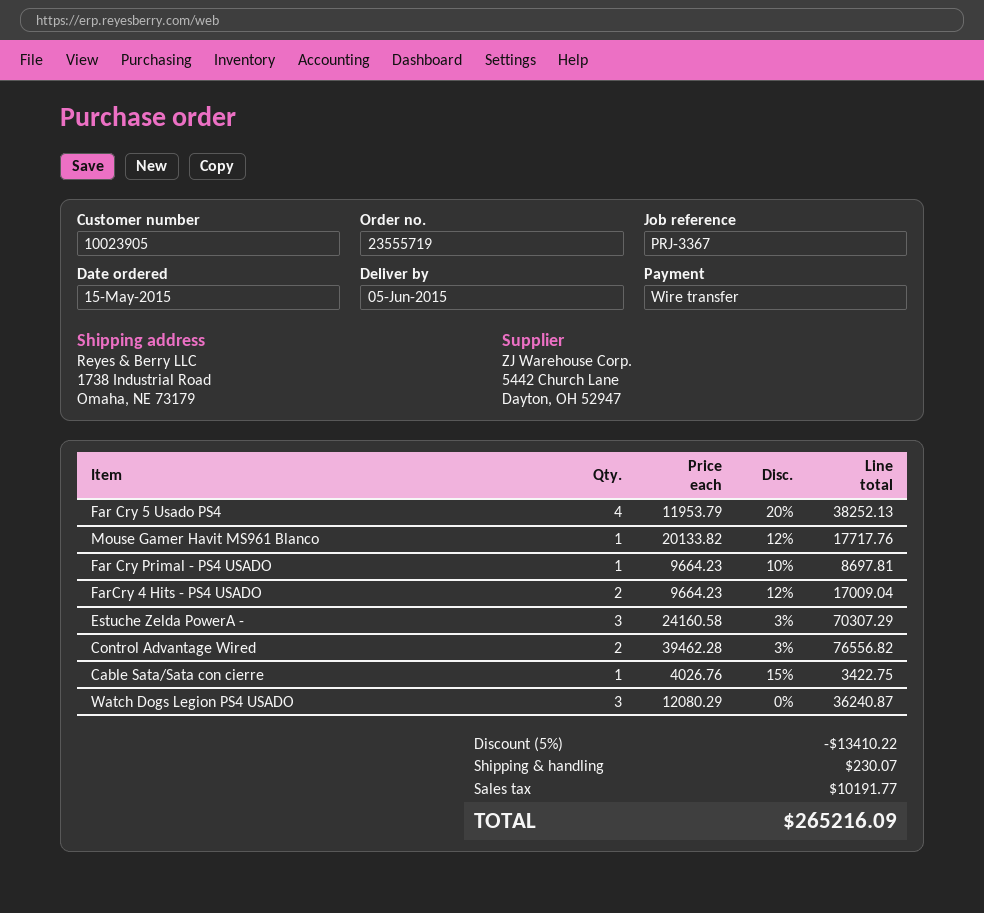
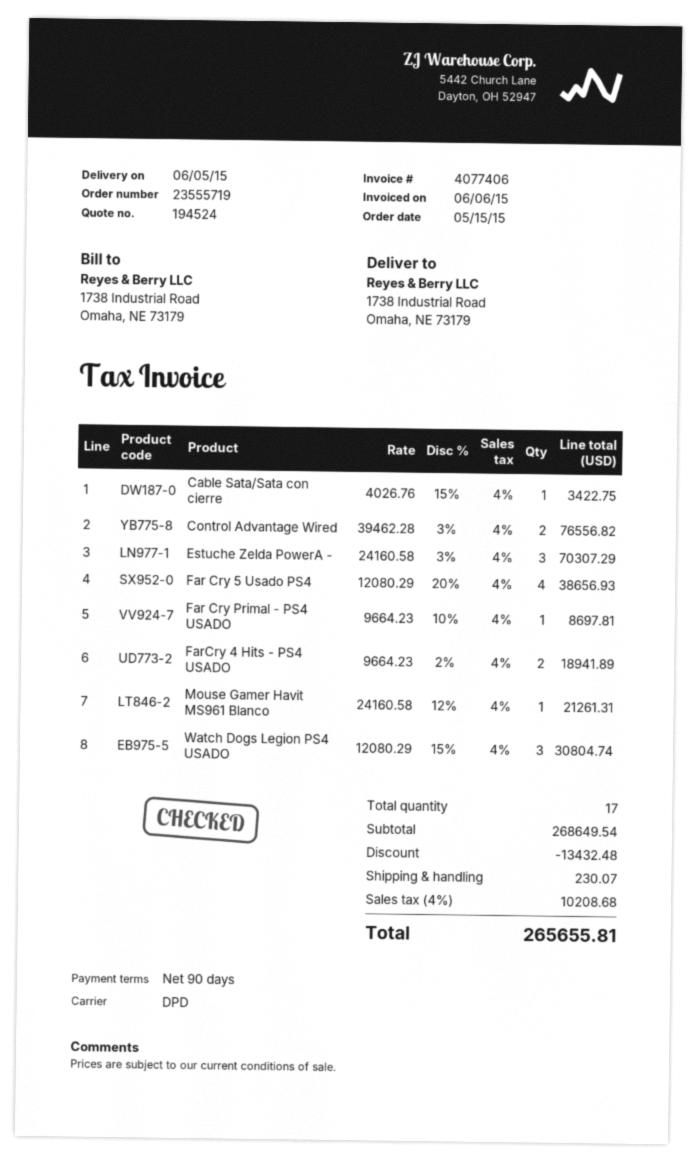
Far Cry 5 Usado PS4: 4 x 11953.79 - 20% = 38252.13 -> 4 x 12080.29 - 20% = 38656.93
Mouse Gamer Havit MS961 Blanco: 1 x 20133.82 - 12% = 17717.76 -> 1 x 24160.58 - 12% = 21261.31
FarCry 4 Hits - PS4 USADO: 2 x 9664.23 - 12% = 17009.04 -> 2 x 9664.23 - 2% = 18941.89
Watch Dogs Legion PS4 USADO: 3 x 12080.29 = 36240.87 -> 3 x 12080.29 - 15% = 30804.74
discount: 13410.22 -> 13432.48
tax: 10191.77 -> 10208.68
total: 265216.09 -> 265655.81

